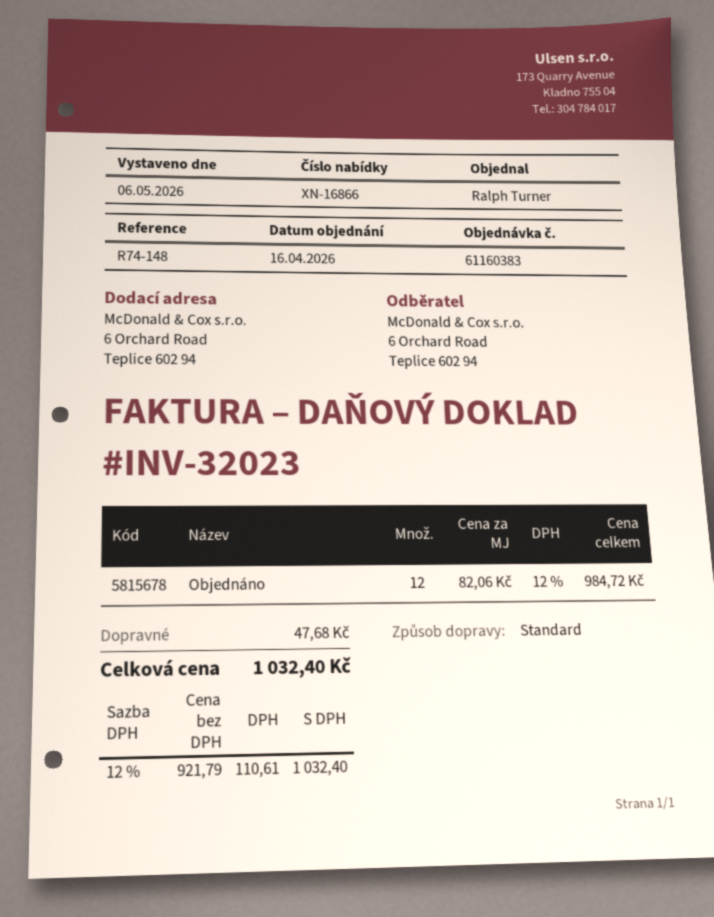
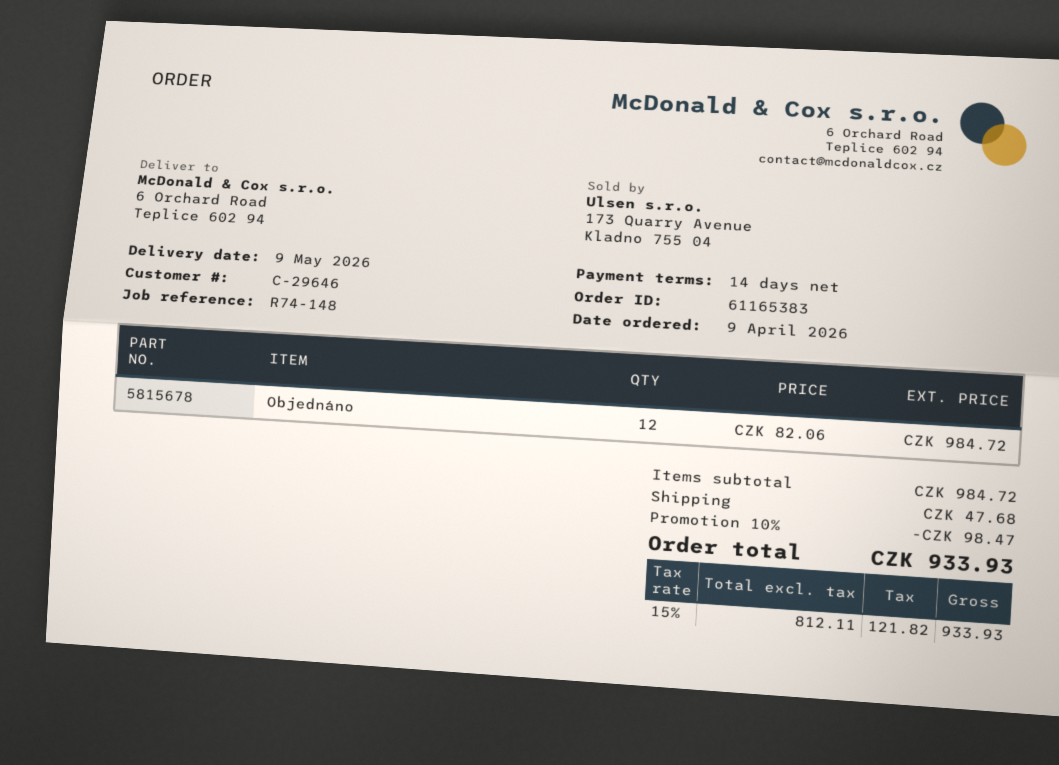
order number: 61160383 -> 61165383
order date: 2026-04-16 -> 2026-04-09
discount: none -> 10% = 98.47
net: 921.79 -> 812.11
tax: 12% = 110.61 -> 15% = 121.82
total: 1032.40 -> 933.93

